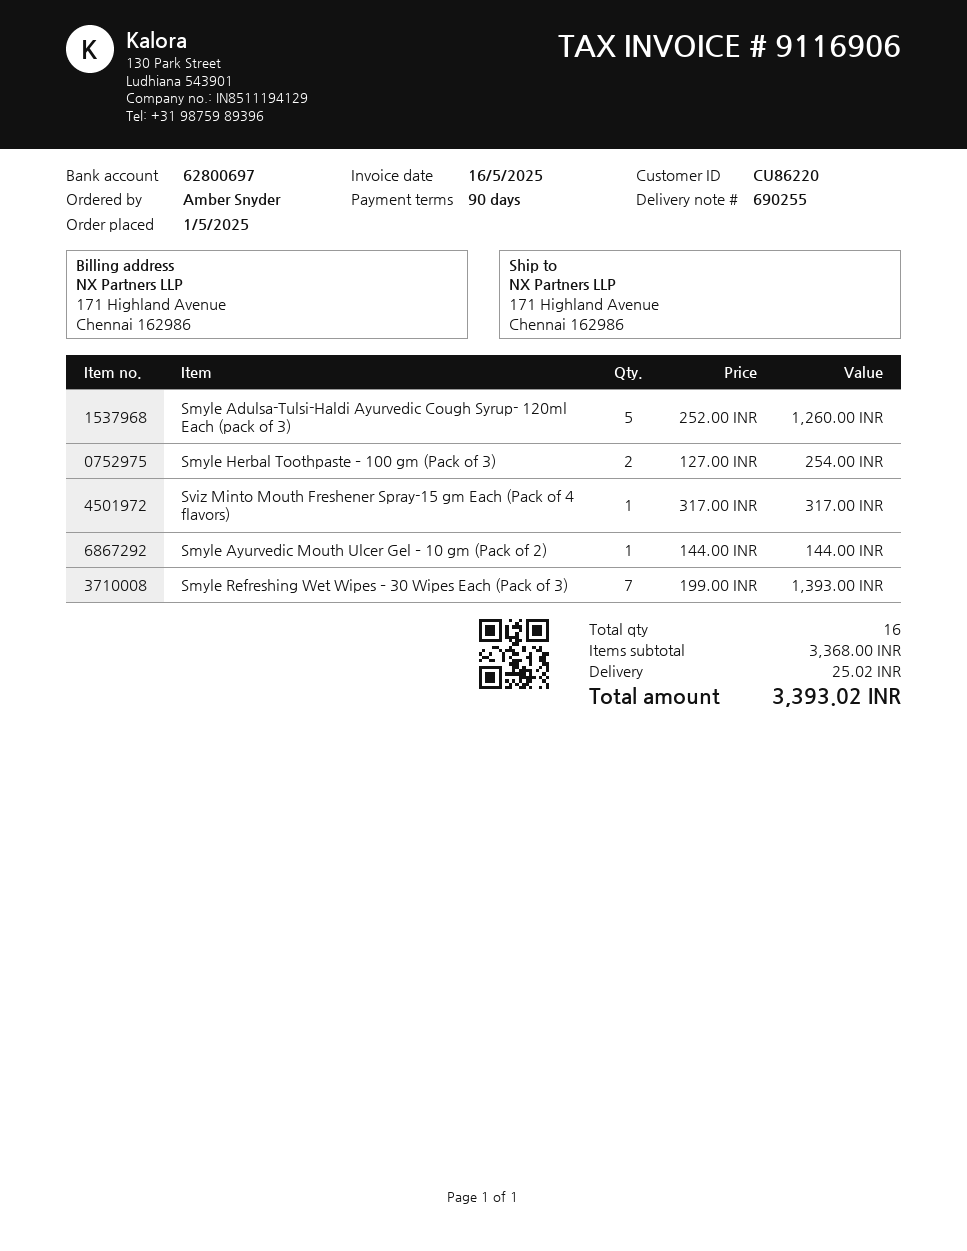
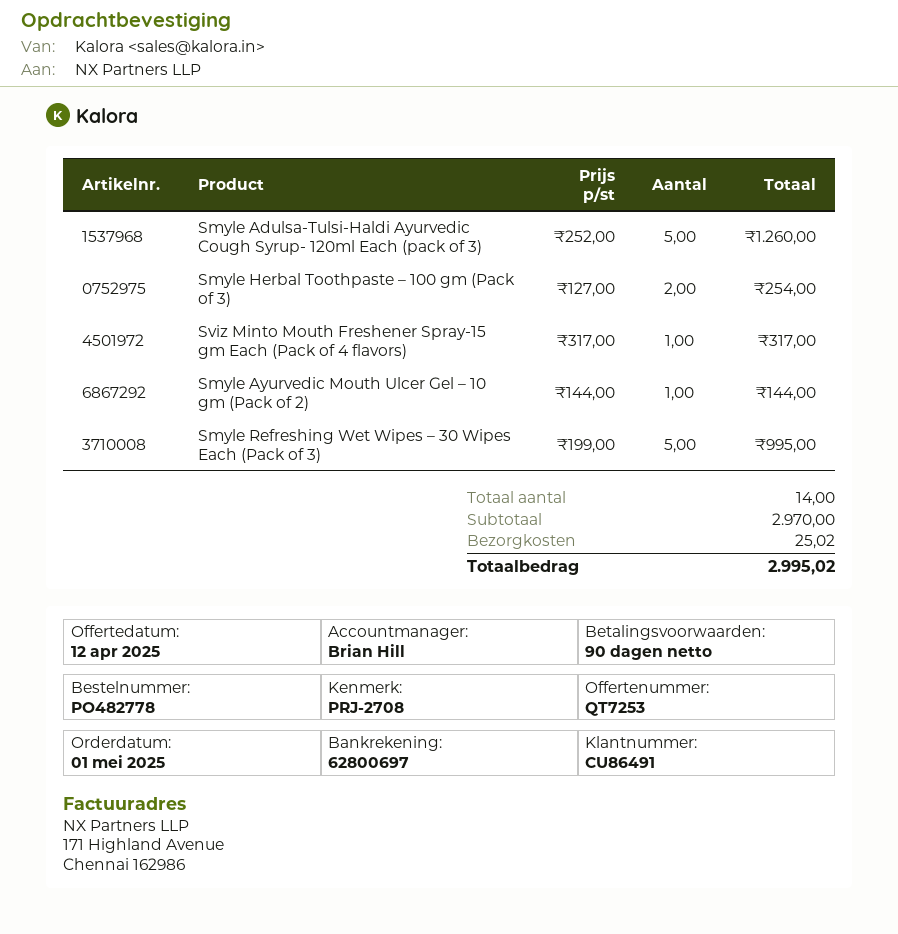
customer number: CU86220 -> CU86491
Smyle Refreshing Wet Wipes – 30 Wipes Each (Pack of 3): 7 x 199.00 = 1393.00 -> 5 x 199.00 = 995.00
total quantity: 16 -> 14
subtotal: 3368.00 -> 2970.00
total: 3393.02 -> 2995.02

